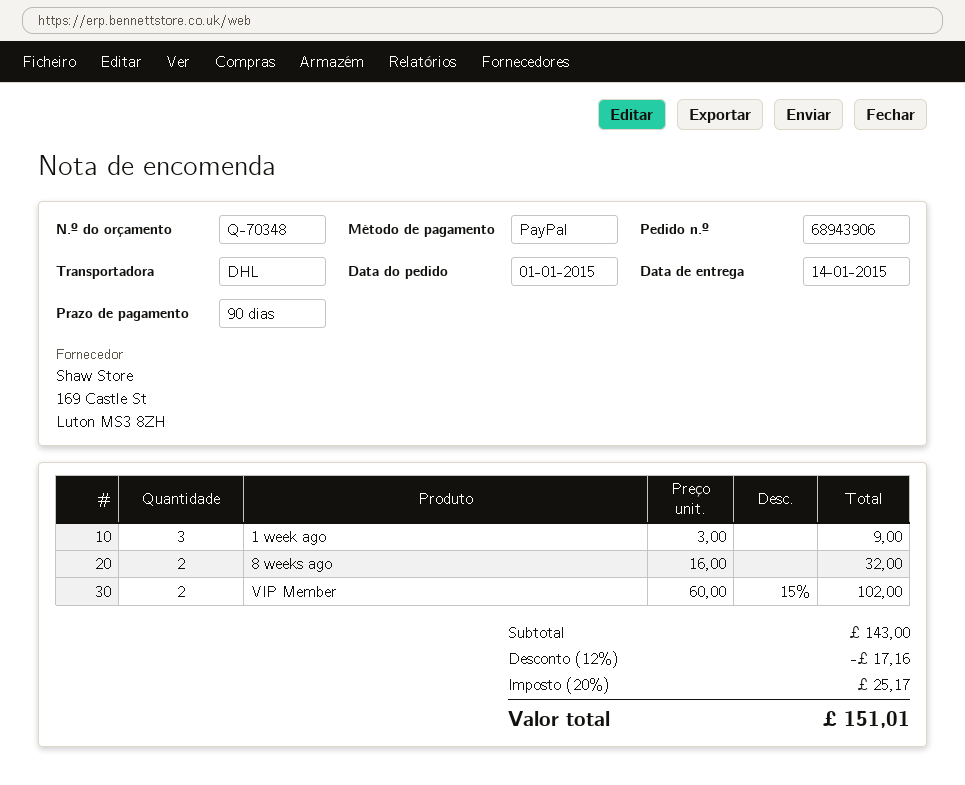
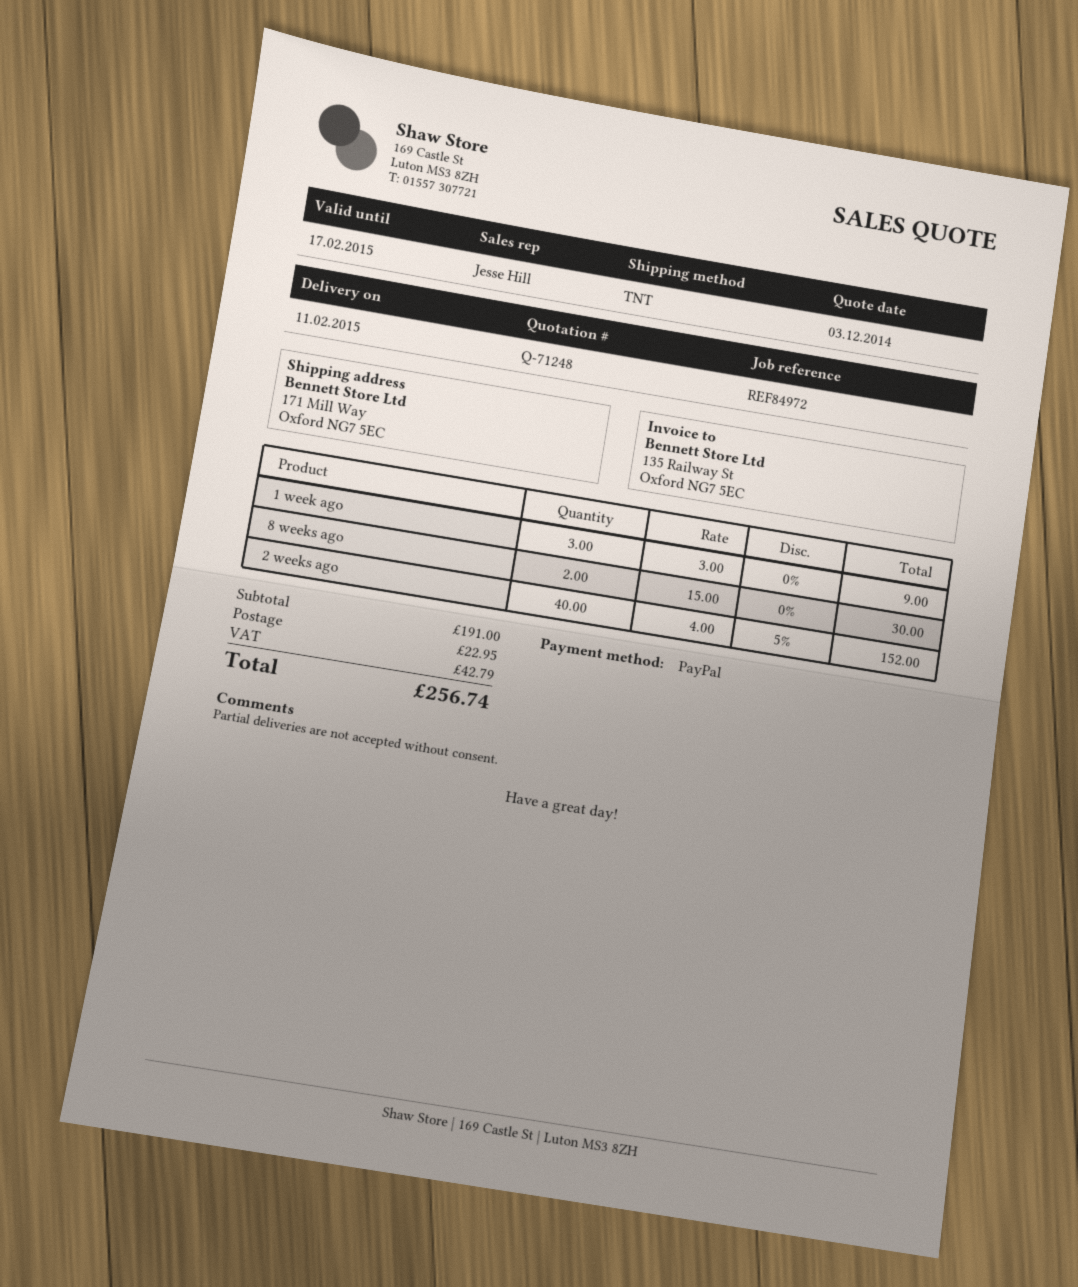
quote number: Q-70348 -> Q-71248
delivery date: 2015-01-14 -> 2015-02-11
shipping method: DHL -> TNT
8 weeks ago: 2 x 16.00 = 32.00 -> 2 x 15.00 = 30.00
VIP Member: 2 x 60.00 - 15% = 102.00 -> none
2 weeks ago: none -> 40 x 4.00 - 5% = 152.00
subtotal: 143.00 -> 191.00
discount: 12% = 17.16 -> none
shipping: none -> 22.95
tax: 25.17 -> 42.79
total: 151.01 -> 256.74

